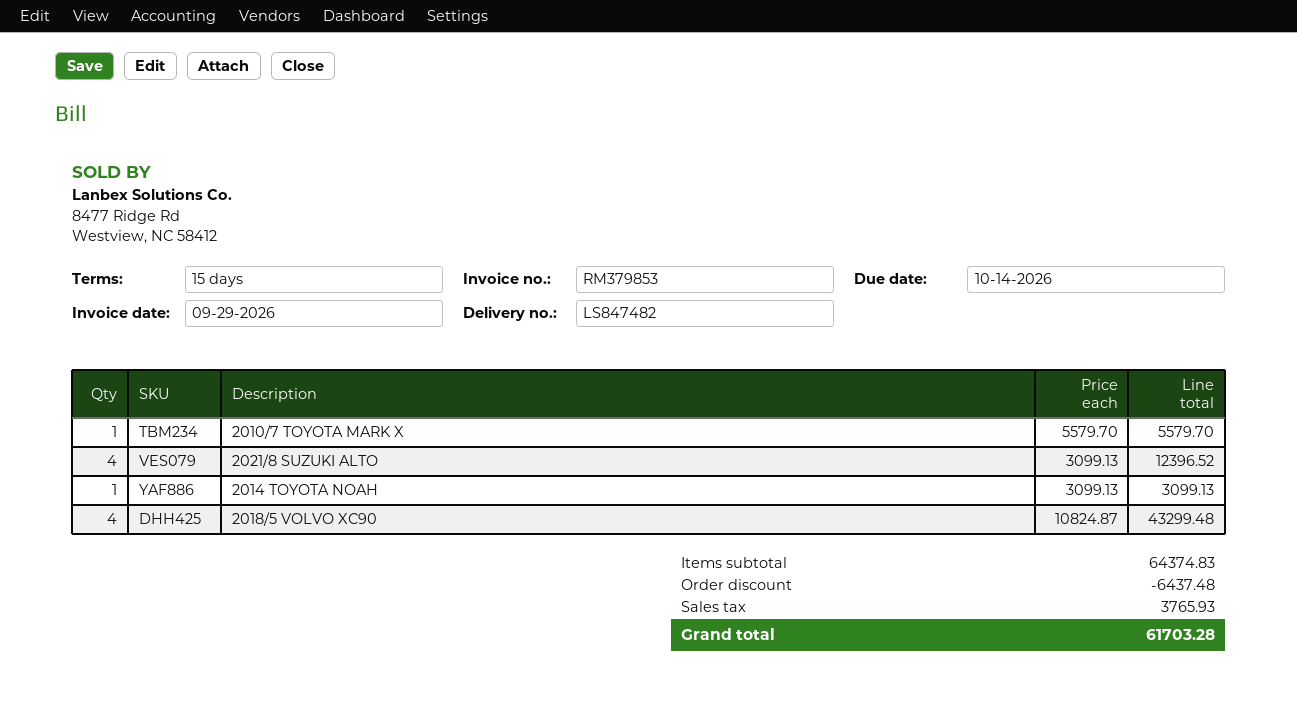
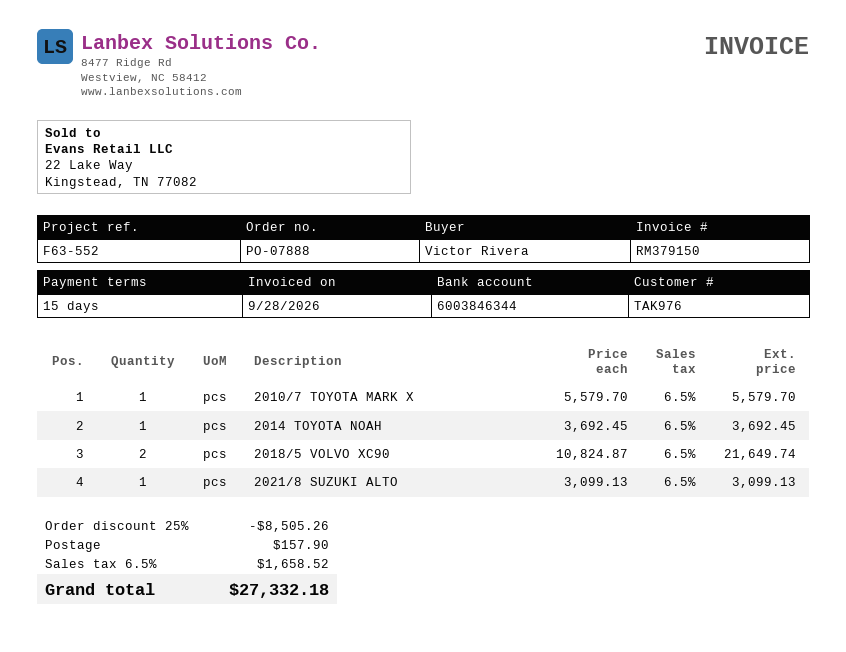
invoice number: RM379853 -> RM379150
invoice date: 2026-09-29 -> 2026-09-28
2021/8 SUZUKI ALTO: 4 x 3099.13 = 12396.52 -> 1 x 3099.13 = 3099.13
2014 TOYOTA NOAH: 1 x 3099.13 = 3099.13 -> 1 x 3692.45 = 3692.45
2018/5 VOLVO XC90: 4 x 10824.87 = 43299.48 -> 2 x 10824.87 = 21649.74
discount: 6437.48 -> 8505.26
shipping: none -> 157.90
tax: 3765.93 -> 1658.52
total: 61703.28 -> 27332.18

